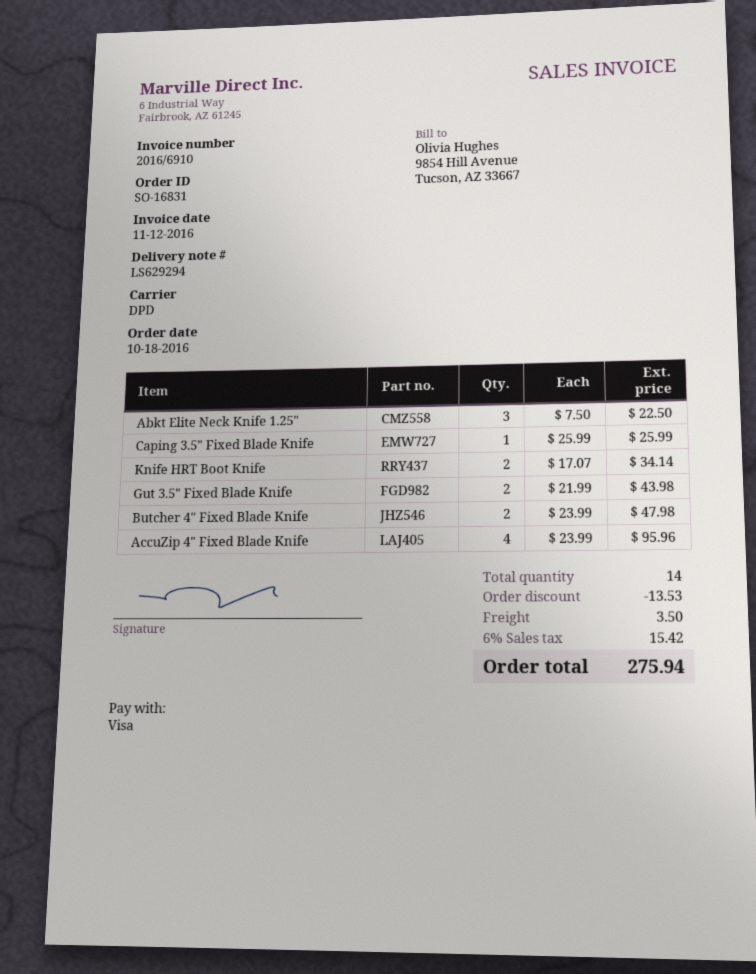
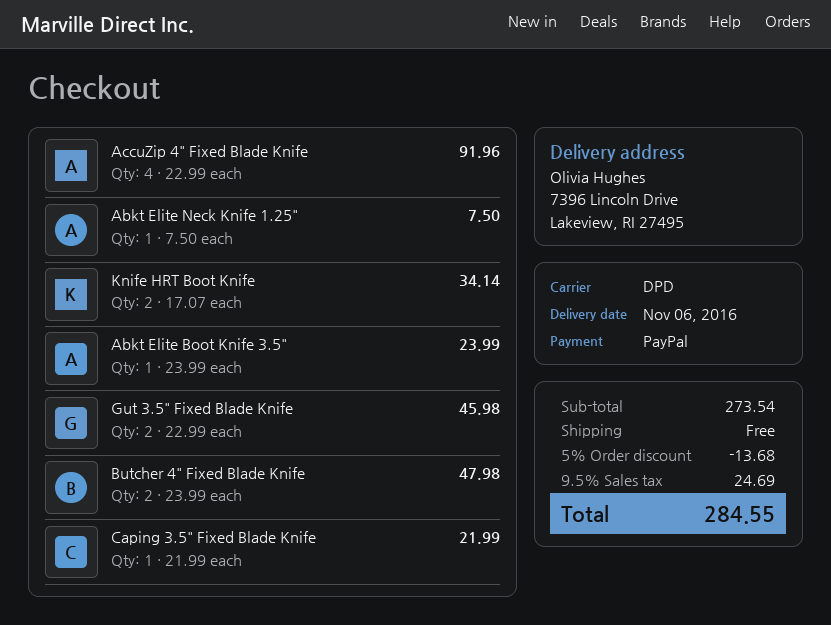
payment method: Visa -> PayPal
Abkt Elite Neck Knife 1.25": 3 x 7.50 = 22.50 -> 1 x 7.50 = 7.50
Caping 3.5" Fixed Blade Knife: 1 x 25.99 = 25.99 -> 1 x 21.99 = 21.99
Gut 3.5" Fixed Blade Knife: 2 x 21.99 = 43.98 -> 2 x 22.99 = 45.98
AccuZip 4" Fixed Blade Knife: 4 x 23.99 = 95.96 -> 4 x 22.99 = 91.96
Abkt Elite Boot Knife 3.5": none -> 1 x 23.99 = 23.99
discount: 13.53 -> 13.68
shipping: 3.50 -> 0.00
tax: 6% = 15.42 -> 9.5% = 24.69
total: 275.94 -> 284.55

